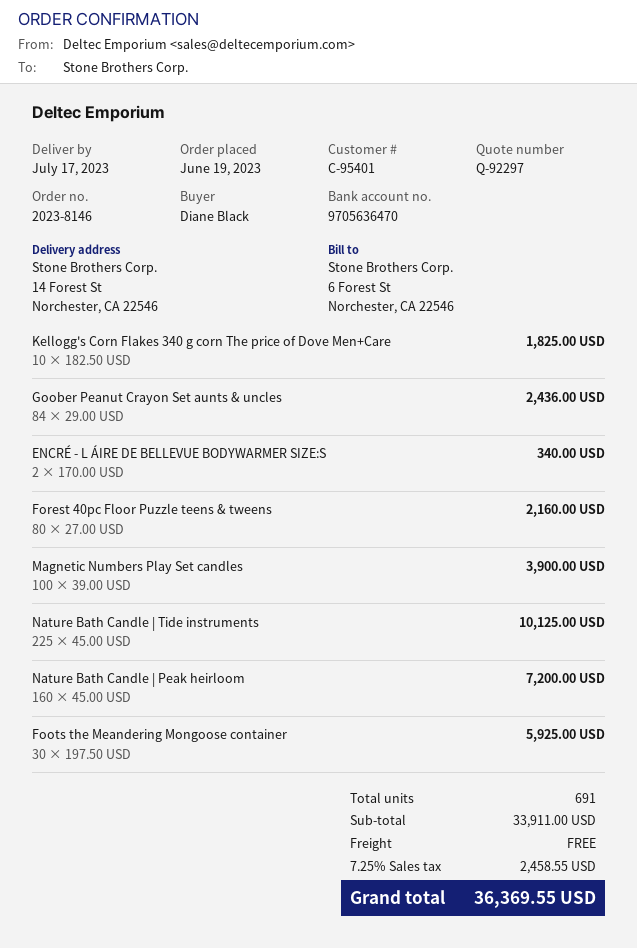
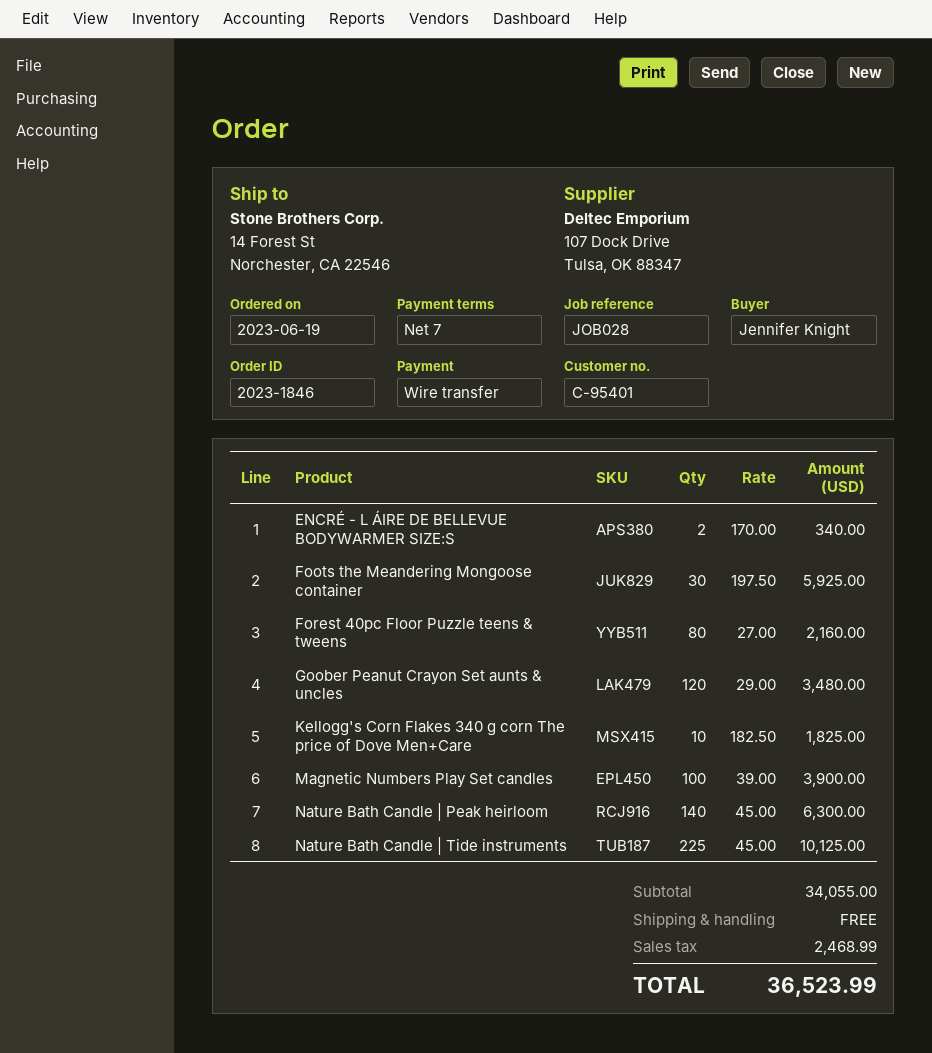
order number: 2023-8146 -> 2023-1846
ordered by: Diane Black -> Jennifer Knight
Goober Peanut Crayon Set aunts & uncles: 84 x 29.00 = 2436.00 -> 120 x 29.00 = 3480.00
Nature Bath Candle | Peak heirloom: 160 x 45.00 = 7200.00 -> 140 x 45.00 = 6300.00
subtotal: 33911.00 -> 34055.00
tax: 2458.55 -> 2468.99
total: 36369.55 -> 36523.99

